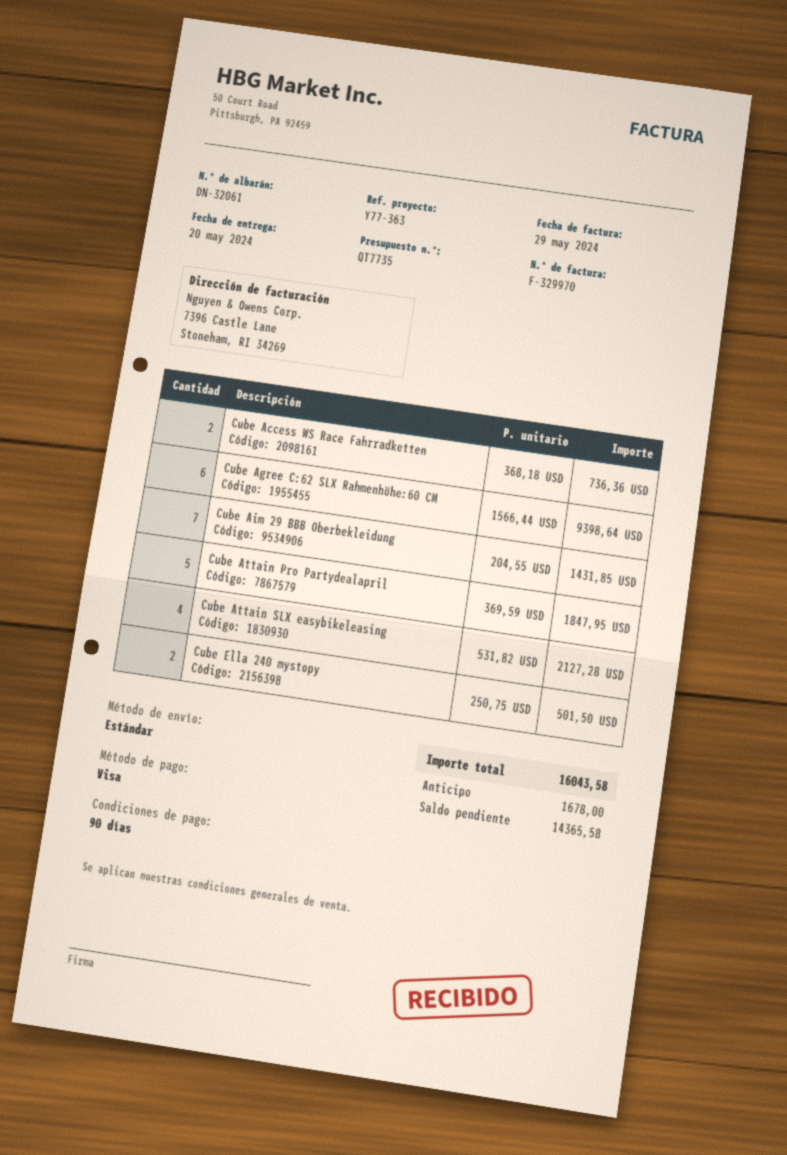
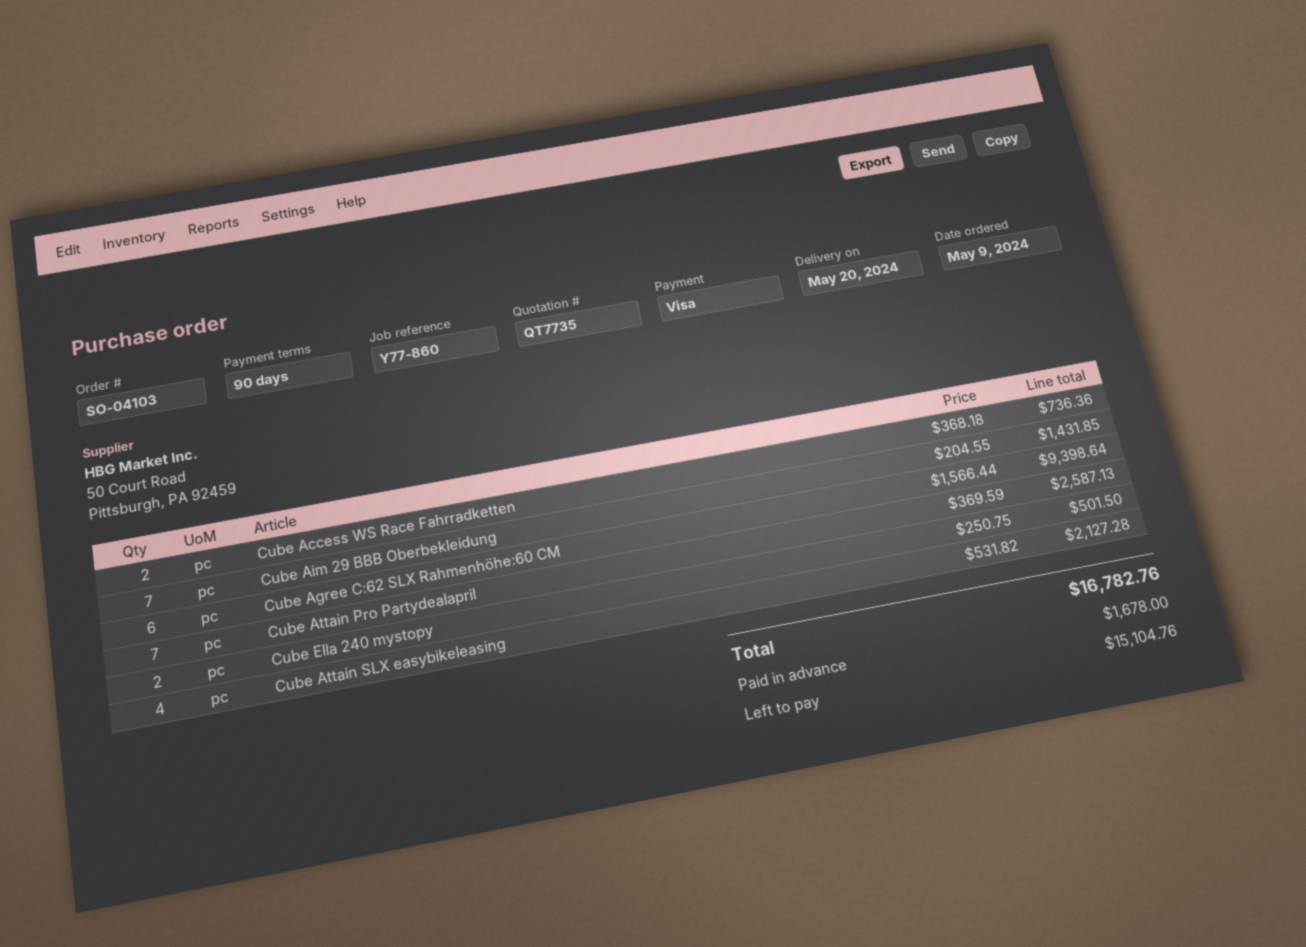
reference: Y77-363 -> Y77-860
Cube Attain Pro Partydealapril: 5 x 369.59 = 1847.95 -> 7 x 369.59 = 2587.13
total: 16043.58 -> 16782.76
balance: 14365.58 -> 15104.76

